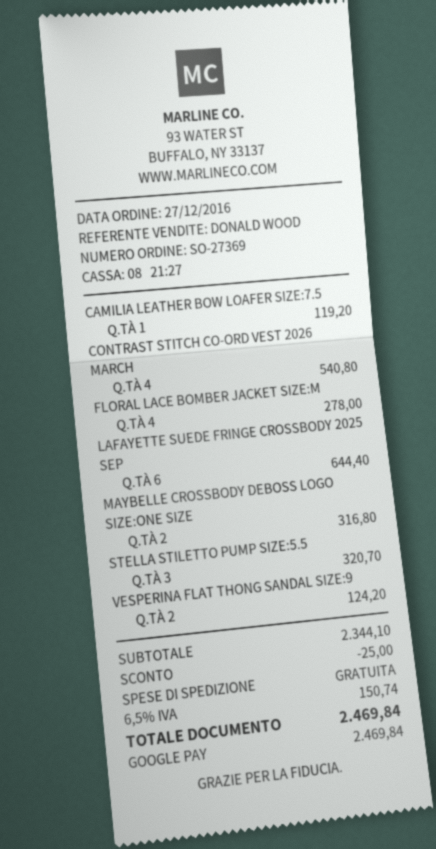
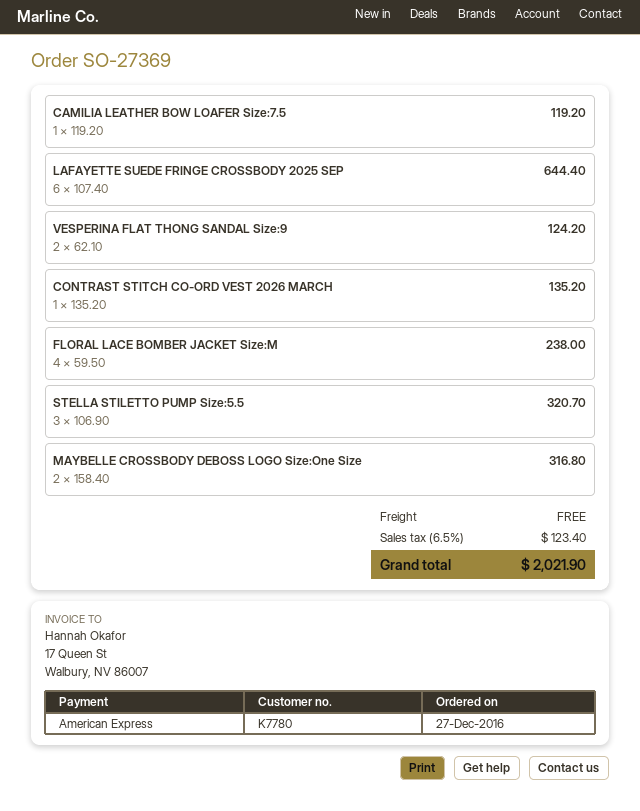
payment method: Google Pay -> American Express
CONTRAST STITCH CO-ORD VEST 2026 MARCH: 4 for 540.80 -> 1 for 135.20
FLORAL LACE BOMBER JACKET SIZE:M: 4 for 278.00 -> 4 for 238.00
discount: 25.00 -> none
tax: 6.5% = 150.74 -> 6.5% = 123.40
total: 2469.84 -> 2021.90

